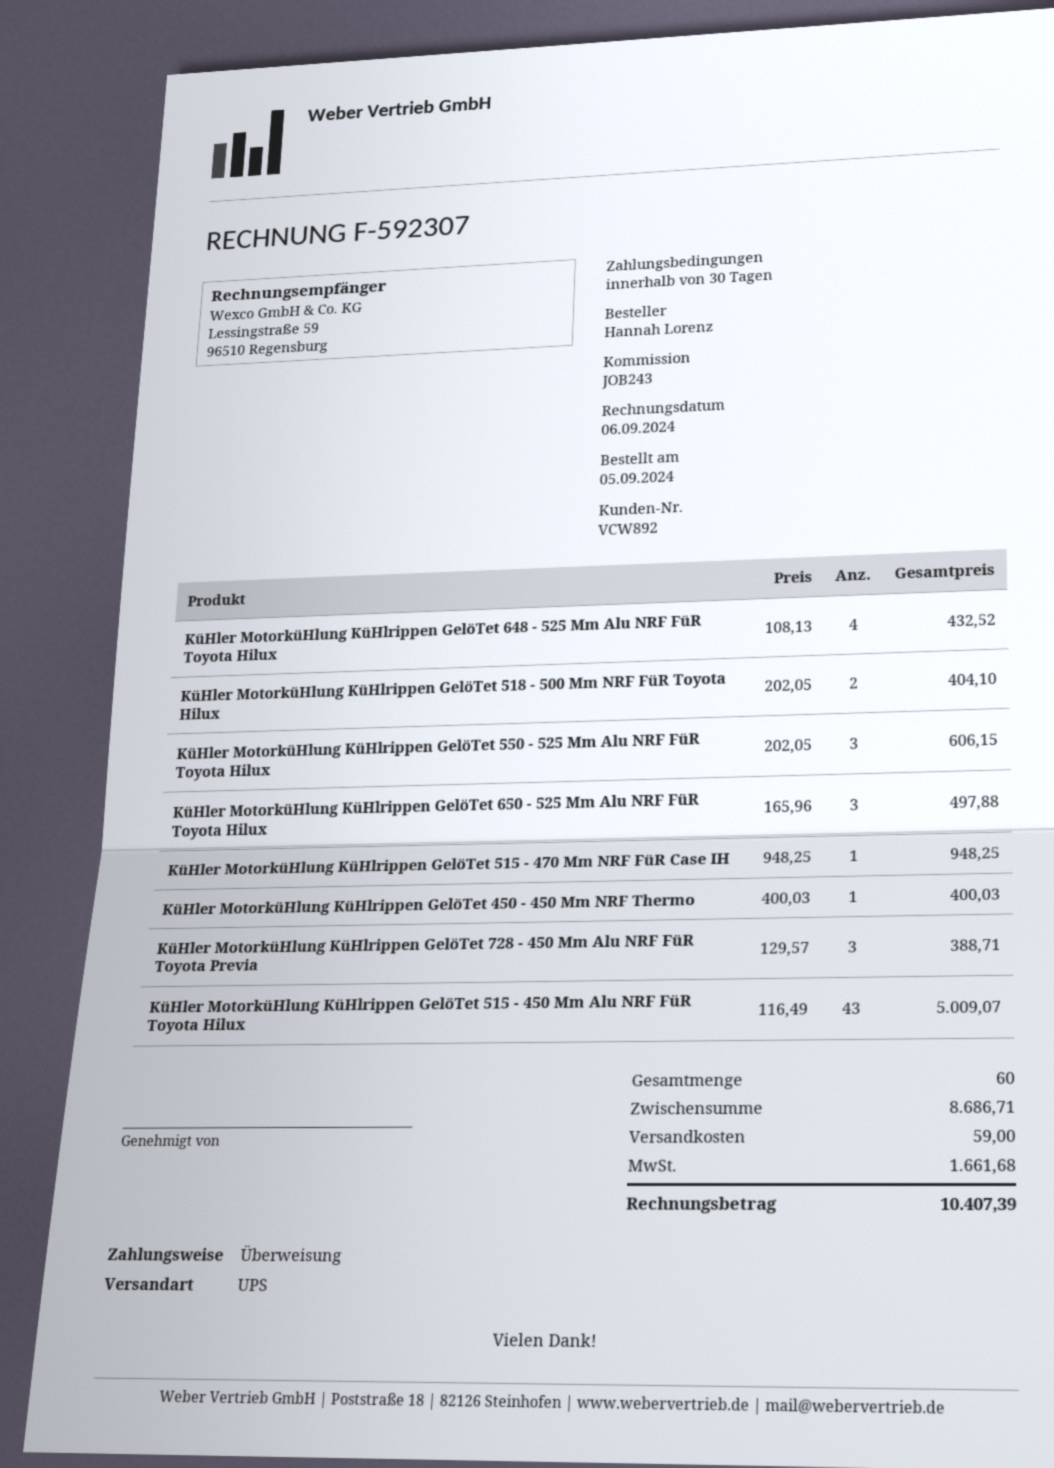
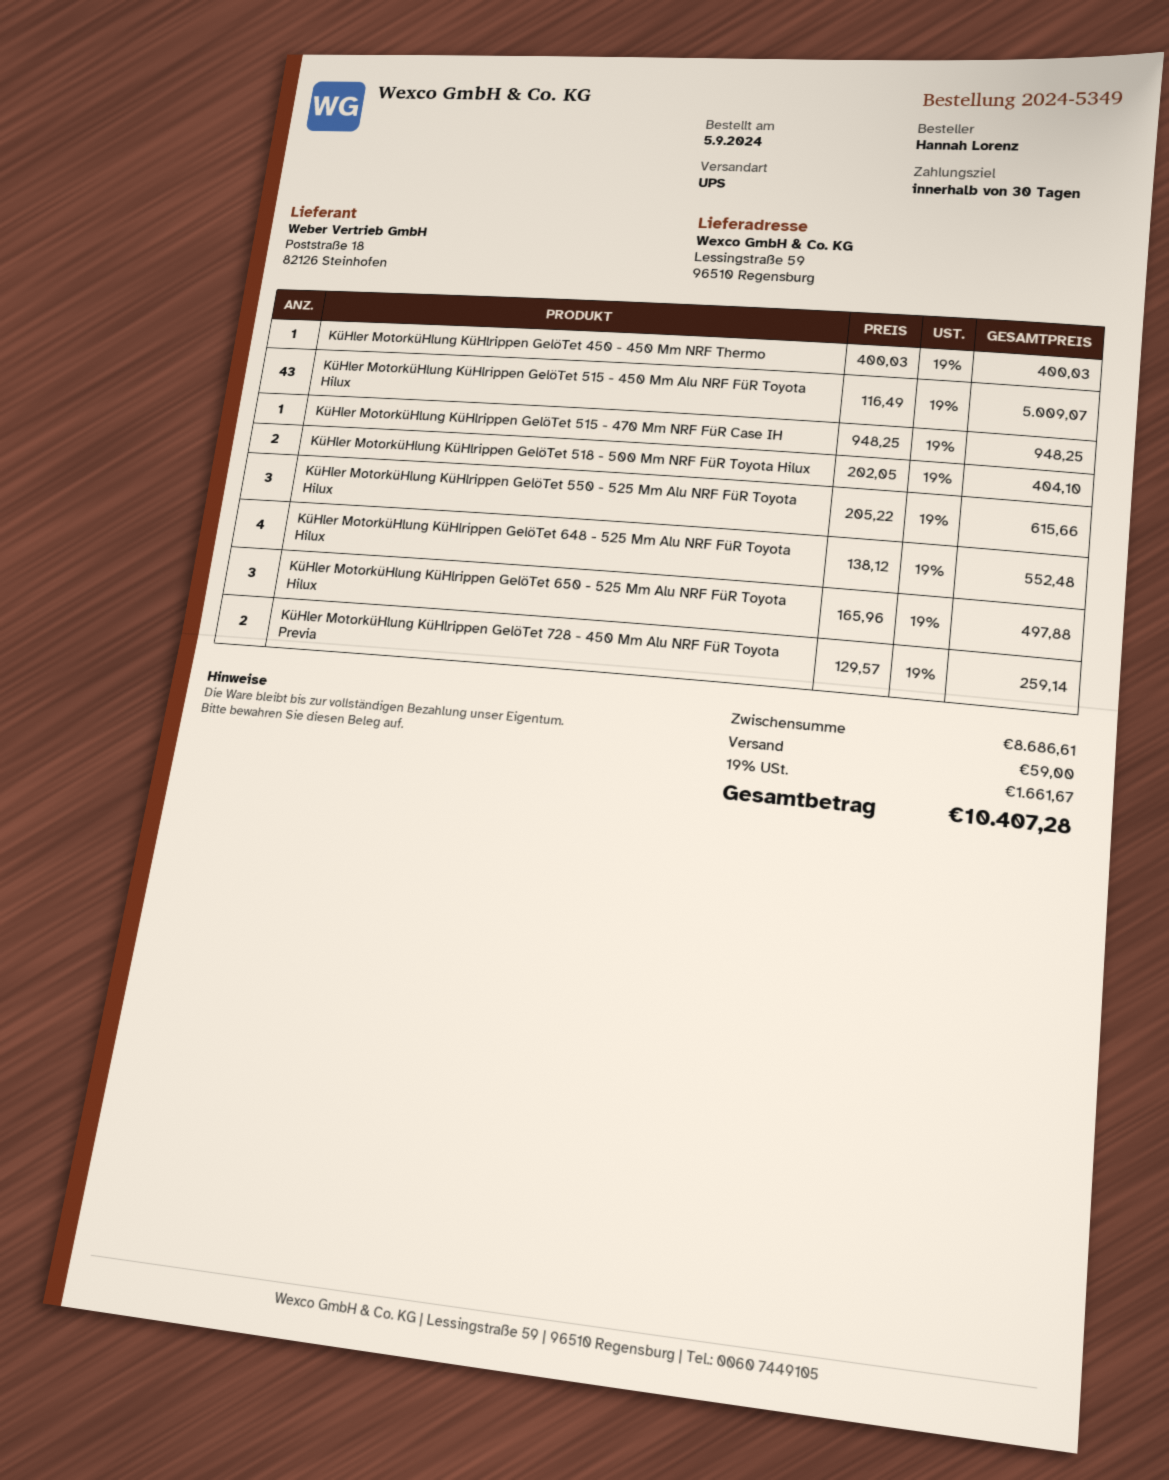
KüHler MotorküHlung KüHlrippen GelöTet 648 - 525 Mm Alu NRF FüR Toyota Hilux: 4 x 108.13 = 432.52 -> 4 x 138.12 = 552.48
KüHler MotorküHlung KüHlrippen GelöTet 550 - 525 Mm Alu NRF FüR Toyota Hilux: 3 x 202.05 = 606.15 -> 3 x 205.22 = 615.66
KüHler MotorküHlung KüHlrippen GelöTet 728 - 450 Mm Alu NRF FüR Toyota Previa: 3 x 129.57 = 388.71 -> 2 x 129.57 = 259.14
subtotal: 8686.71 -> 8686.61
tax: 1661.68 -> 1661.67
total: 10407.39 -> 10407.28

